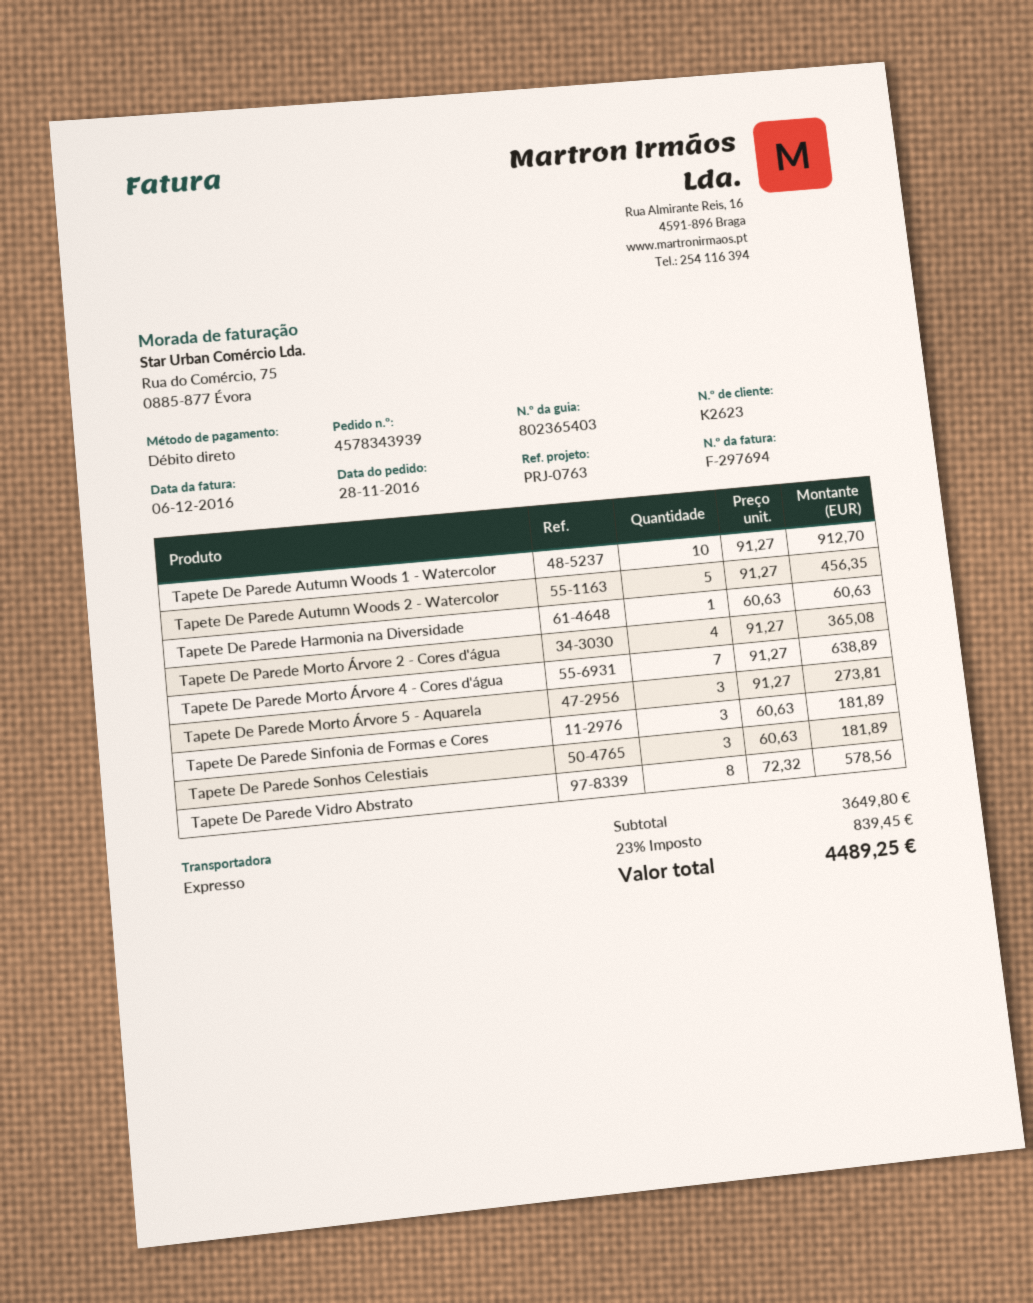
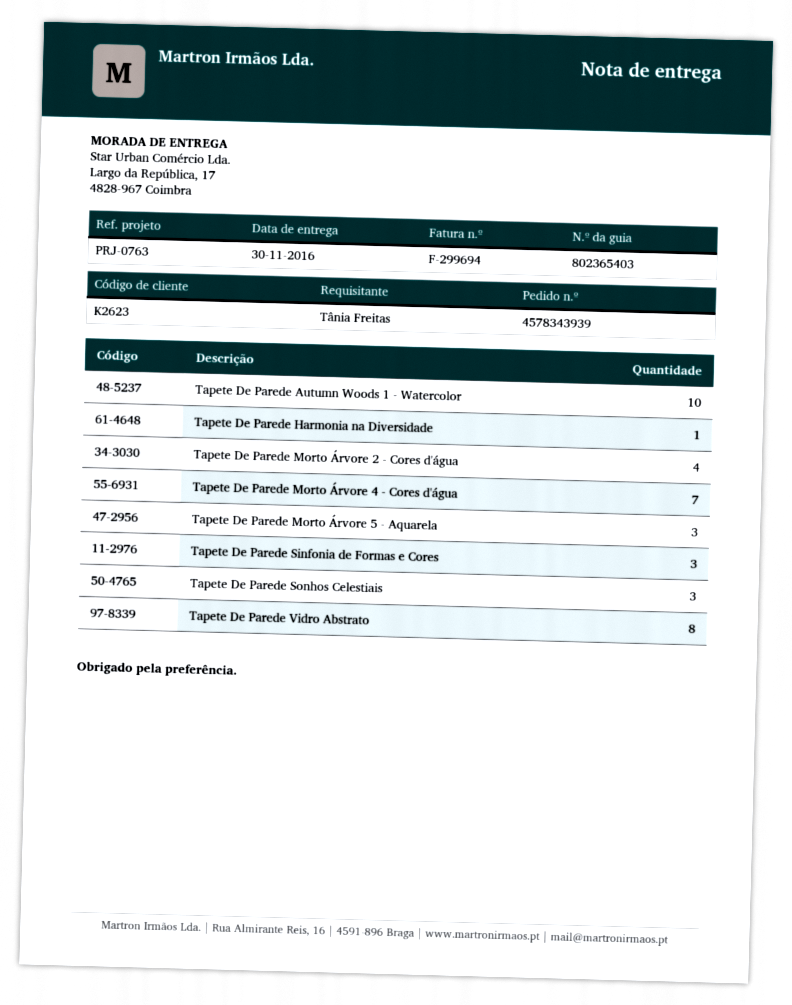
invoice number: F-297694 -> F-299694
Tapete De Parede Autumn Woods 2 - Watercolor: 5 -> none

